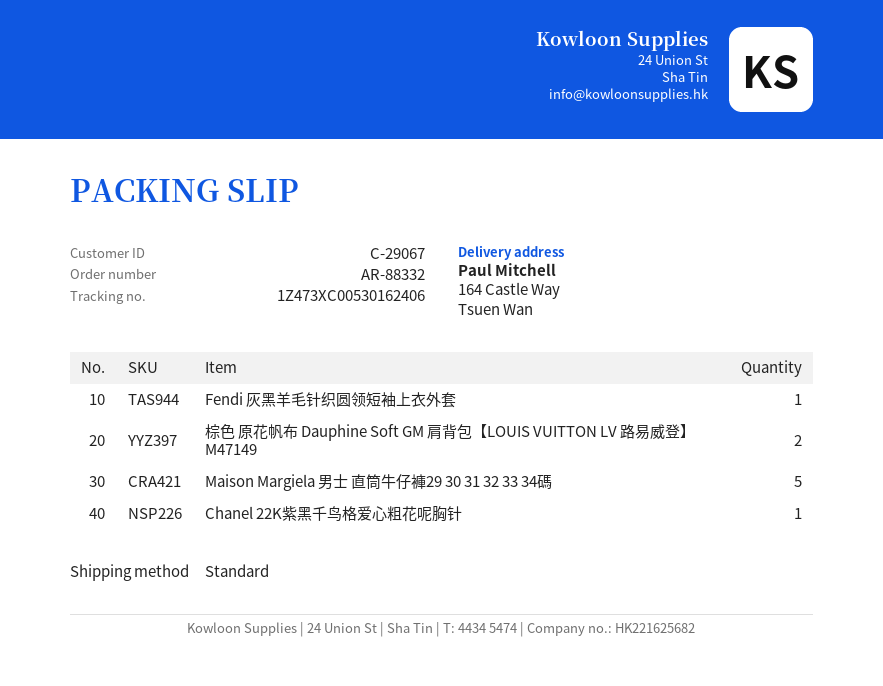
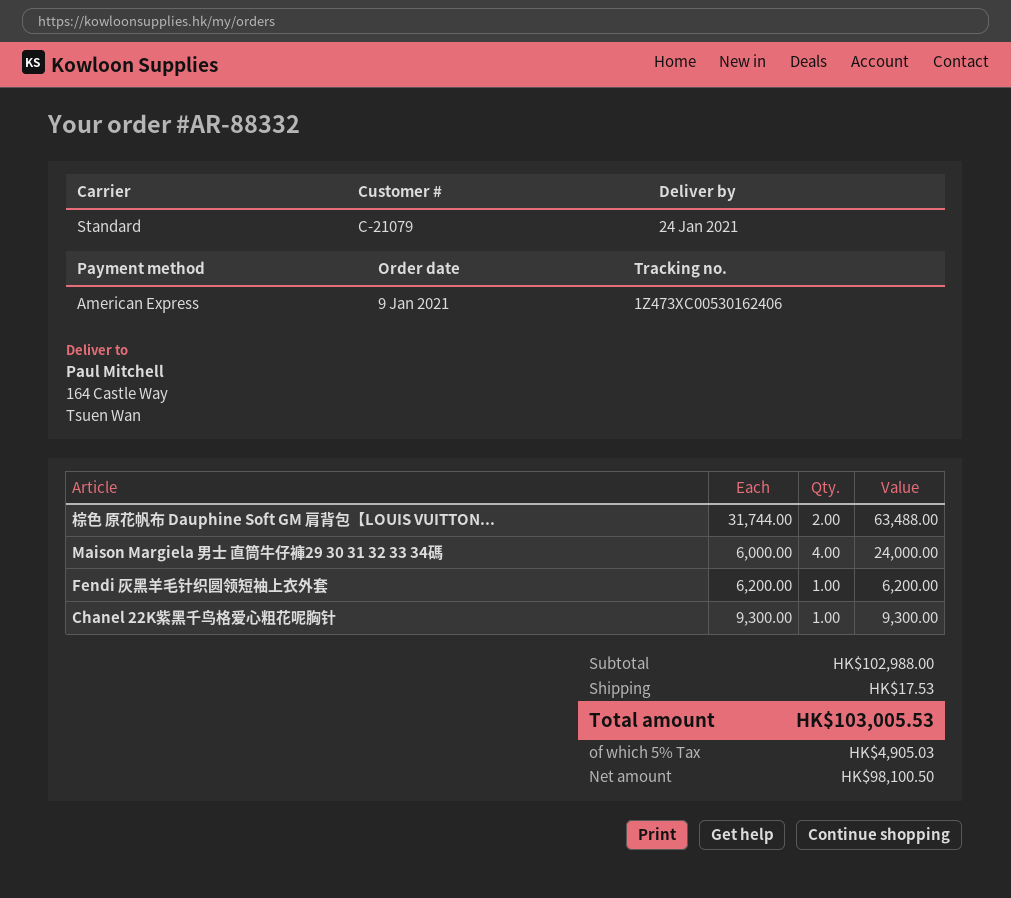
customer number: C-29067 -> C-21079
Maison Margiela 男士 直筒牛仔褲29 30 31 32 33 34碼: 5 -> 4

